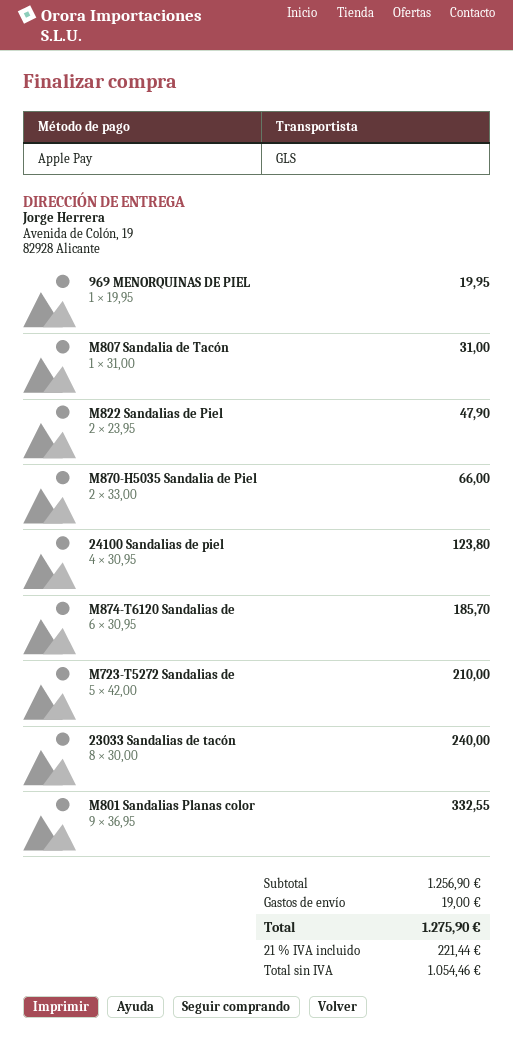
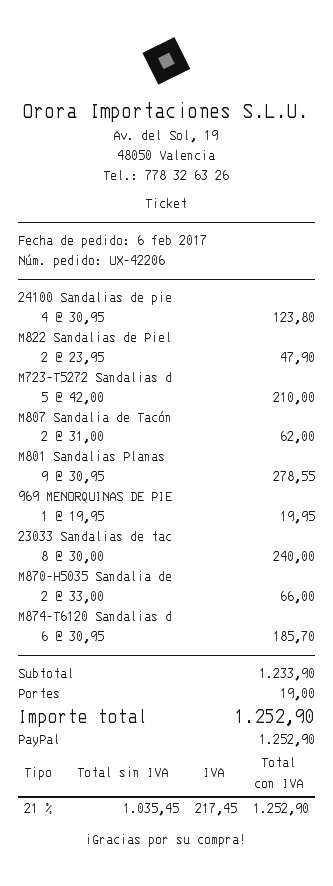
payment method: Apple Pay -> PayPal
M807 Sandalia de Tacón: 1 x 31.00 = 31.00 -> 2 x 31.00 = 62.00
M801 Sandalias Planas color: 9 x 36.95 = 332.55 -> 9 x 30.95 = 278.55
subtotal: 1256.90 -> 1233.90
net: 1054.46 -> 1035.45
tax: 21% = 221.44 -> 21% = 217.45
total: 1275.90 -> 1252.90

